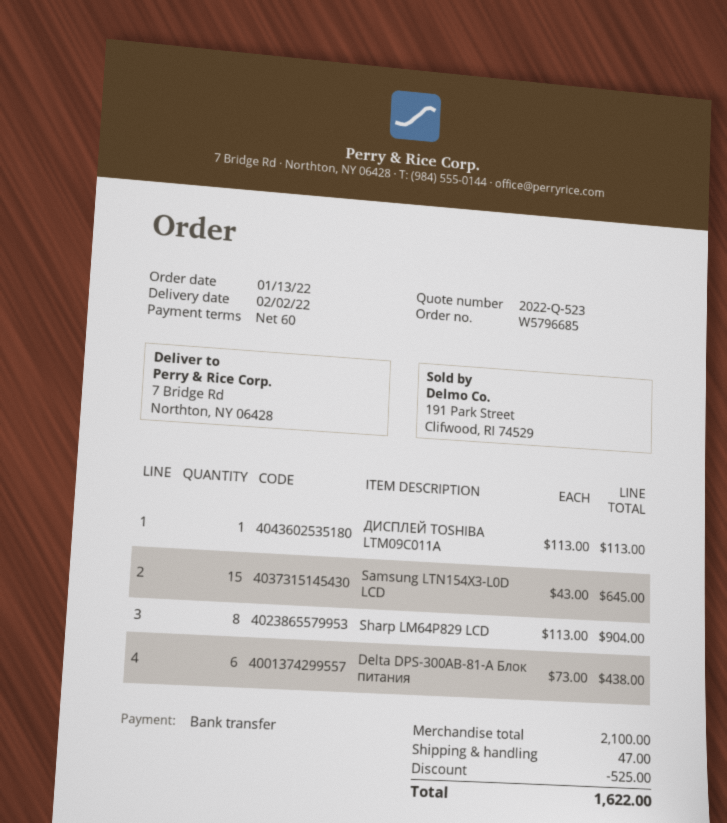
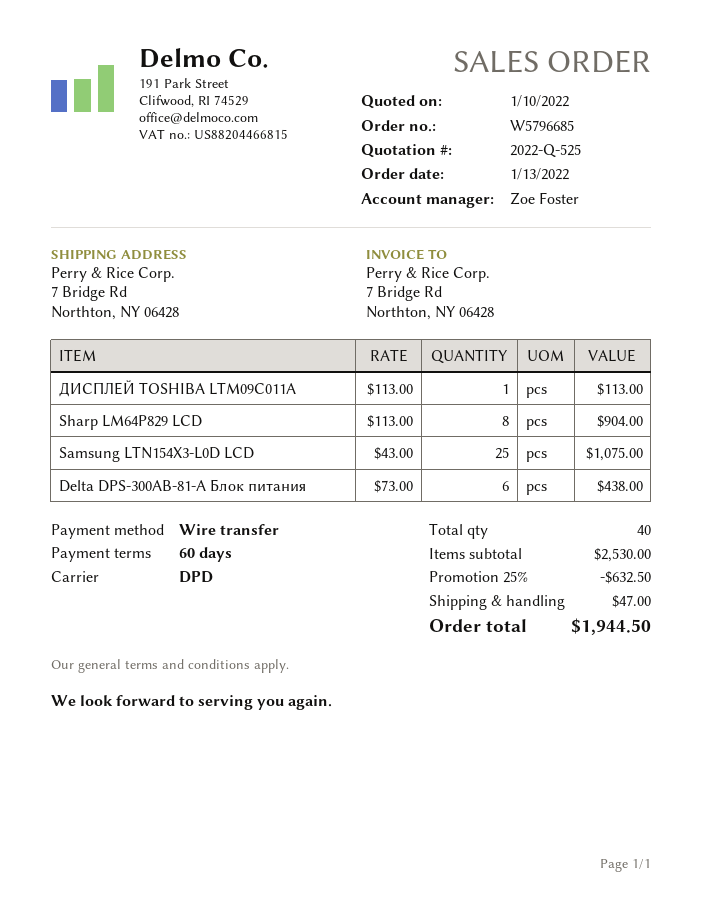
quote number: 2022-Q-523 -> 2022-Q-525
Samsung LTN154X3-L0D LCD: 15 x 43.00 = 645.00 -> 25 x 43.00 = 1075.00
subtotal: 2100.00 -> 2530.00
discount: 525.00 -> 632.50
total: 1622.00 -> 1944.50

